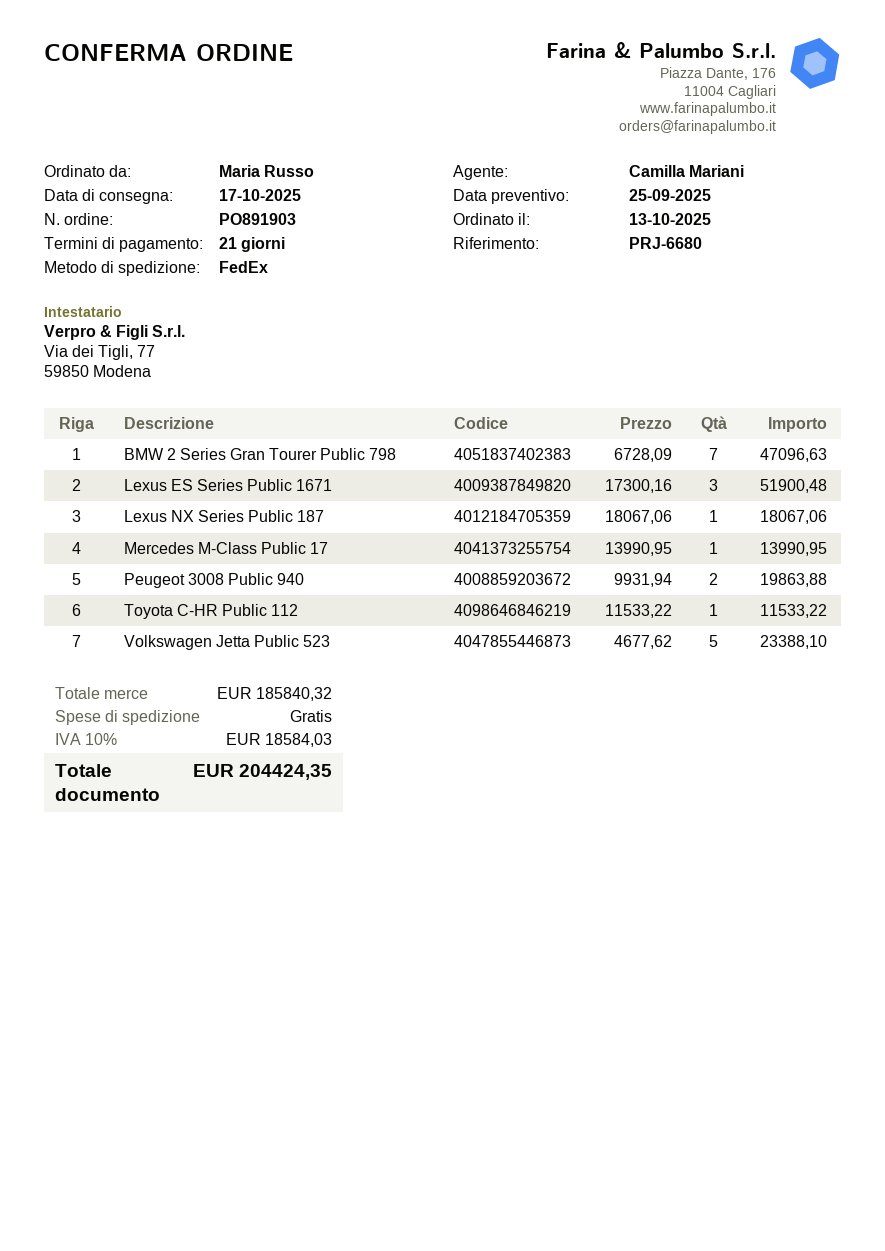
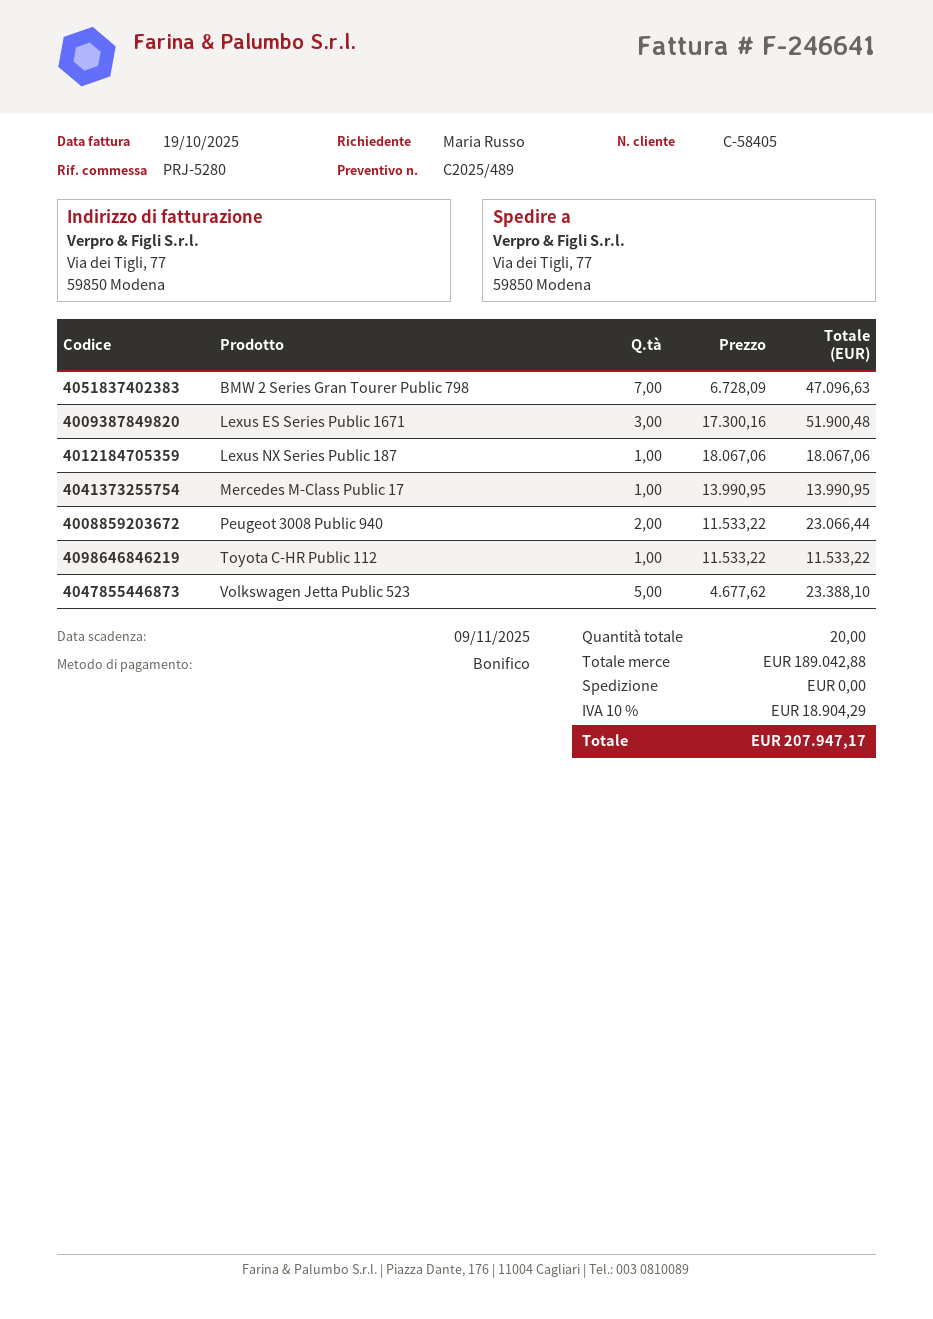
reference: PRJ-6680 -> PRJ-5280
Peugeot 3008 Public 940: 2 x 9931.94 = 19863.88 -> 2 x 11533.22 = 23066.44
subtotal: 185840.32 -> 189042.88
tax: 10% = 18584.03 -> 10% = 18904.29
total: 204424.35 -> 207947.17

